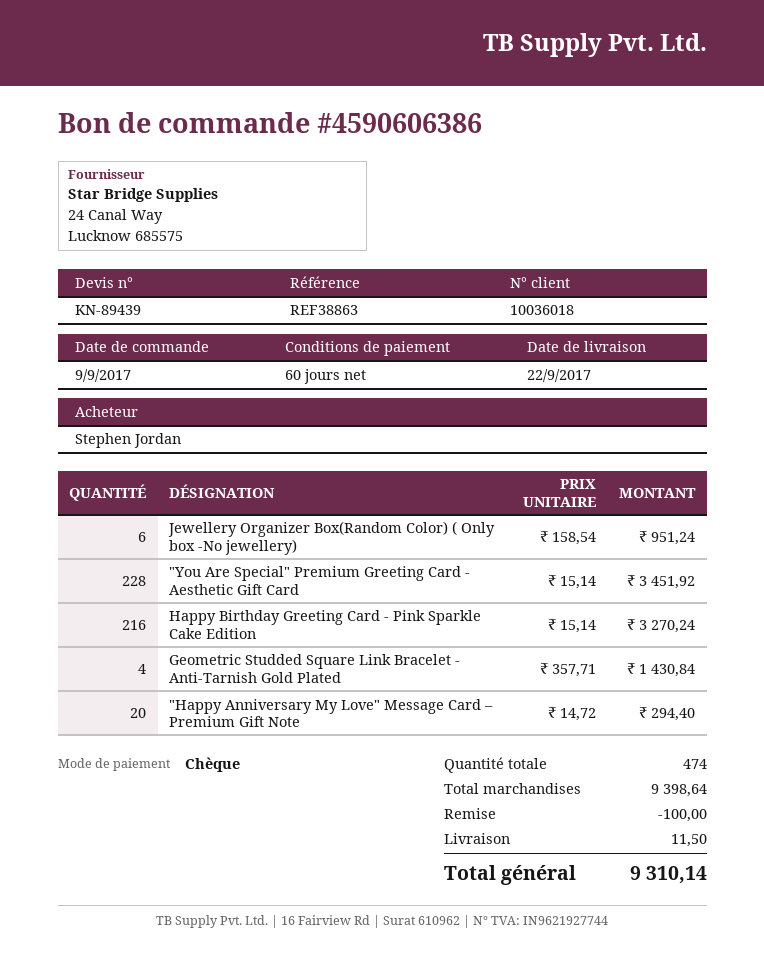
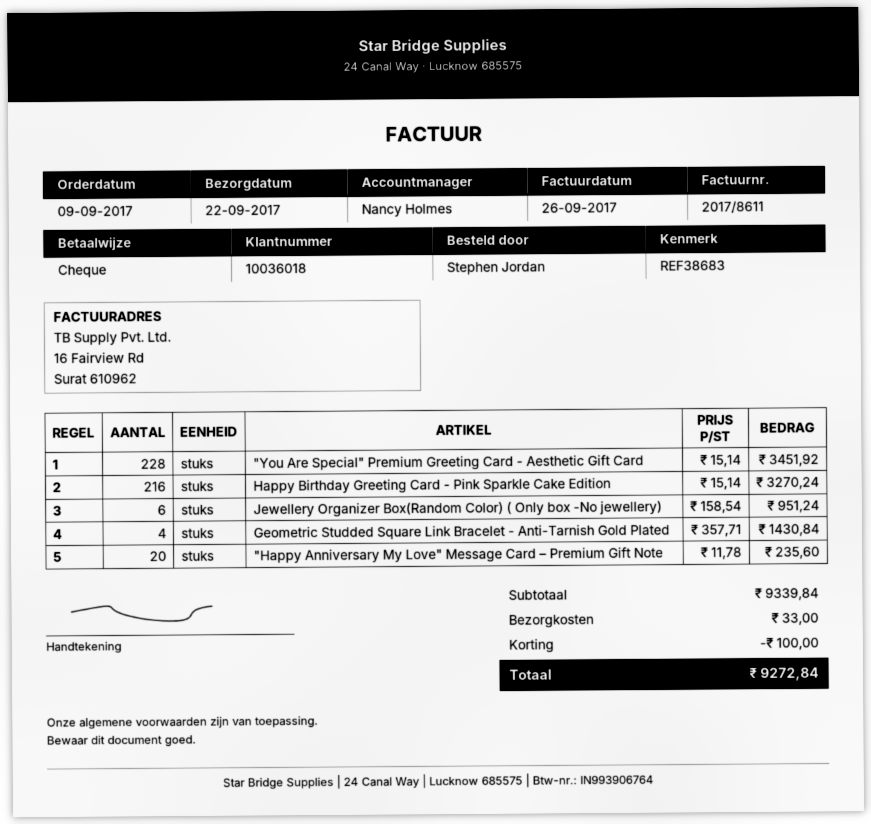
reference: REF38863 -> REF38683
"Happy Anniversary My Love" Message Card – Premium Gift Note: 20 x 14.72 = 294.40 -> 20 x 11.78 = 235.60
subtotal: 9398.64 -> 9339.84
shipping: 11.50 -> 33.00
total: 9310.14 -> 9272.84

